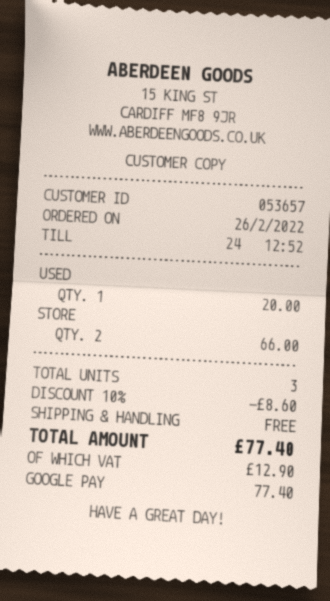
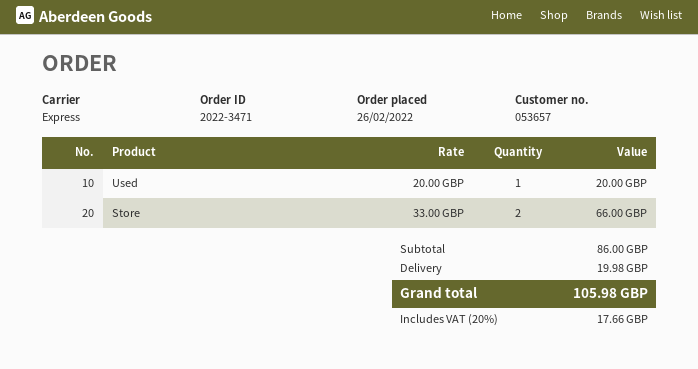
discount: 10% = 8.60 -> none
shipping: 0.00 -> 19.98
tax: 12.90 -> 17.66
total: 77.40 -> 105.98

